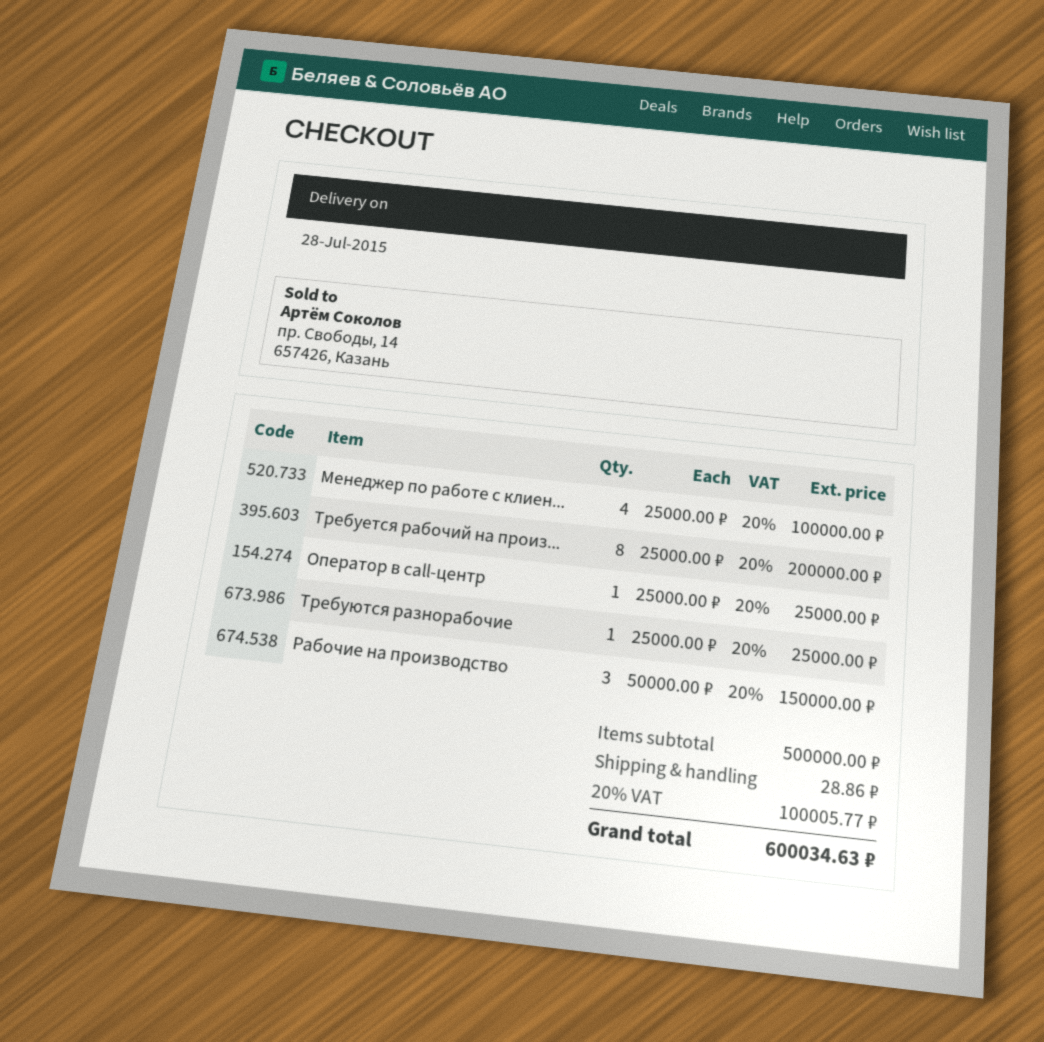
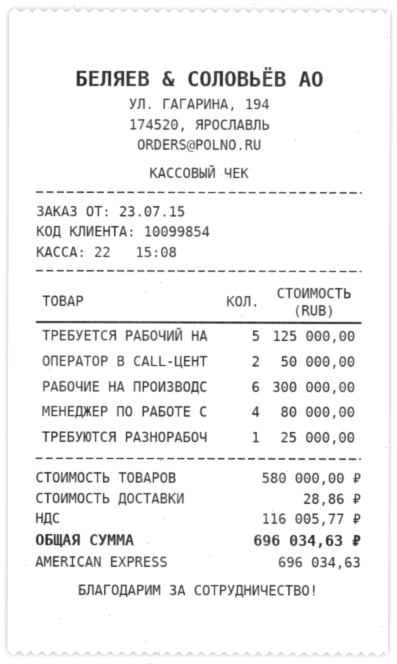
Менеджер по работе с клиен...: 4 for 100000.00 -> 4 for 80000.00
Требуется рабочий на произ...: 8 for 200000.00 -> 5 for 125000.00
Оператор в call-центр: 1 for 25000.00 -> 2 for 50000.00
Рабочие на производство: 3 for 150000.00 -> 6 for 300000.00
subtotal: 500000.00 -> 580000.00
tax: 100005.77 -> 116005.77
total: 600034.63 -> 696034.63

